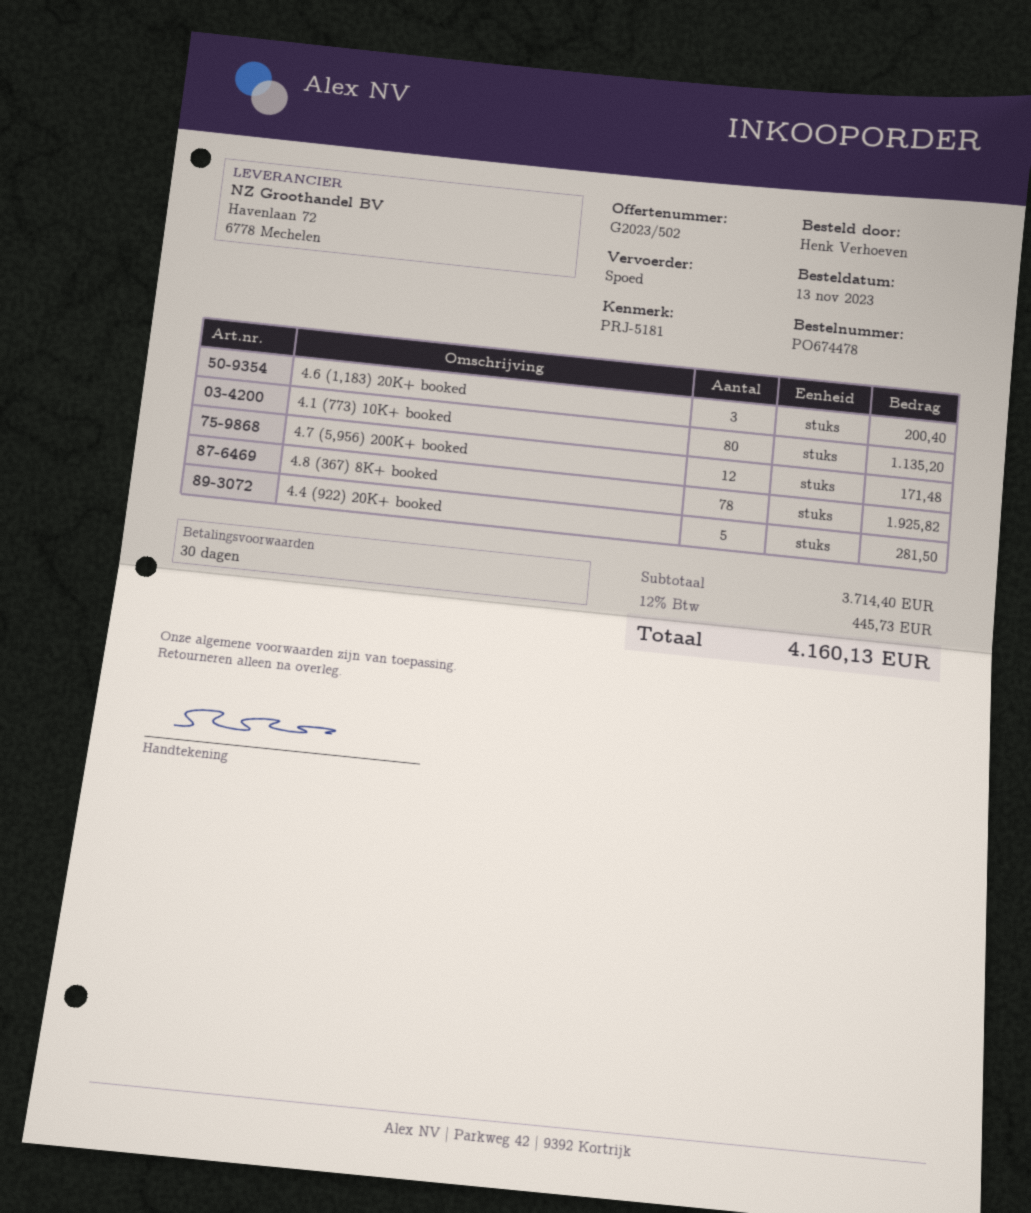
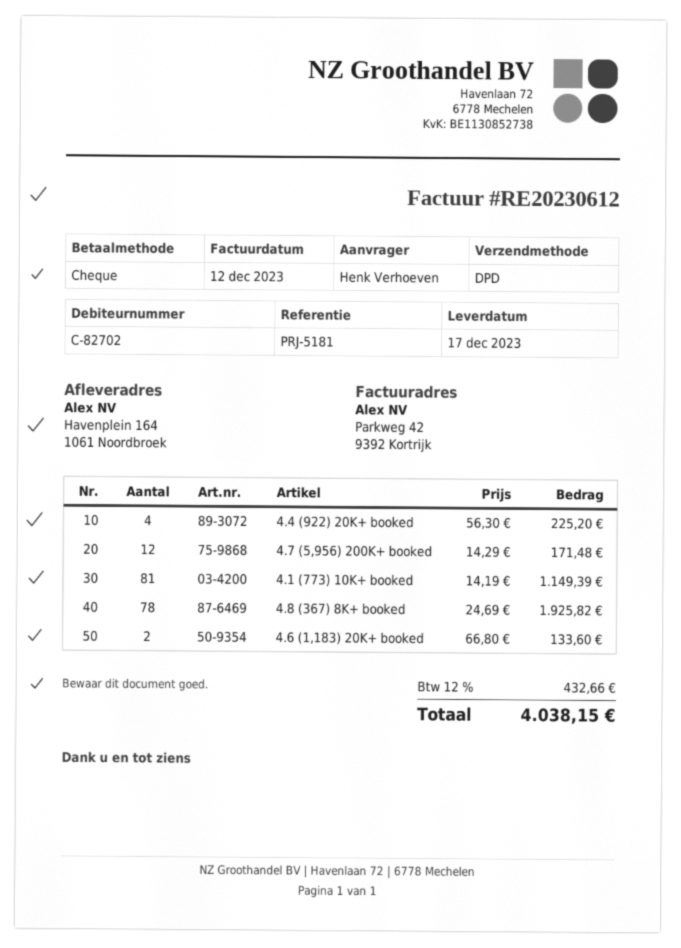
shipping method: express -> DPD
4.6 (1,183) 20K+ booked: 3 for 200.40 -> 2 for 133.60
4.1 (773) 10K+ booked: 80 for 1135.20 -> 81 for 1149.39
4.4 (922) 20K+ booked: 5 for 281.50 -> 4 for 225.20
tax: 12% = 445.73 -> 12% = 432.66
total: 4160.13 -> 4038.15

